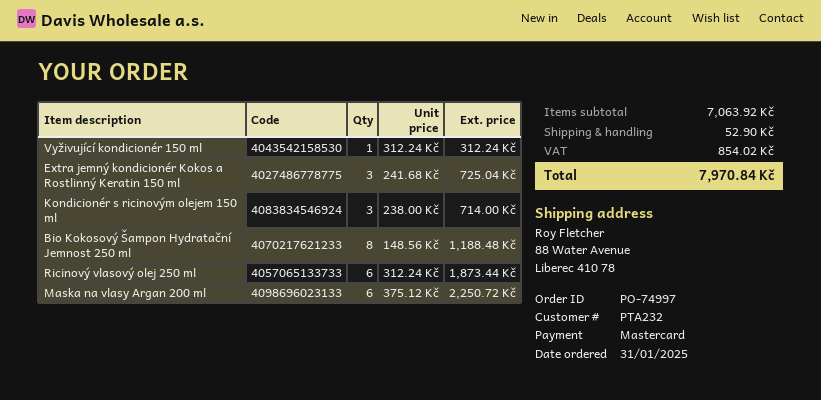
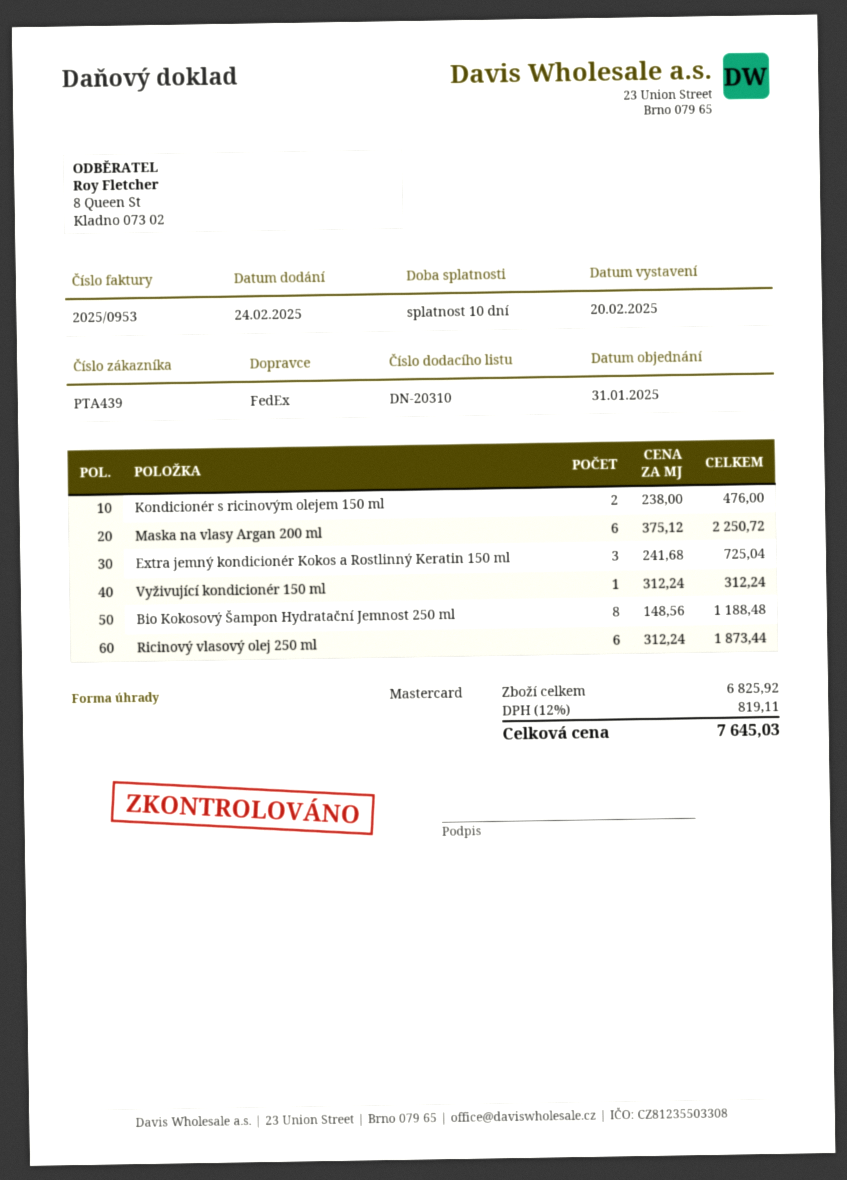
customer number: PTA232 -> PTA439
Kondicionér s ricinovým olejem 150 ml: 3 x 238.00 = 714.00 -> 2 x 238.00 = 476.00
subtotal: 7063.92 -> 6825.92
shipping: 52.90 -> none
tax: 854.02 -> 819.11
total: 7970.84 -> 7645.03

